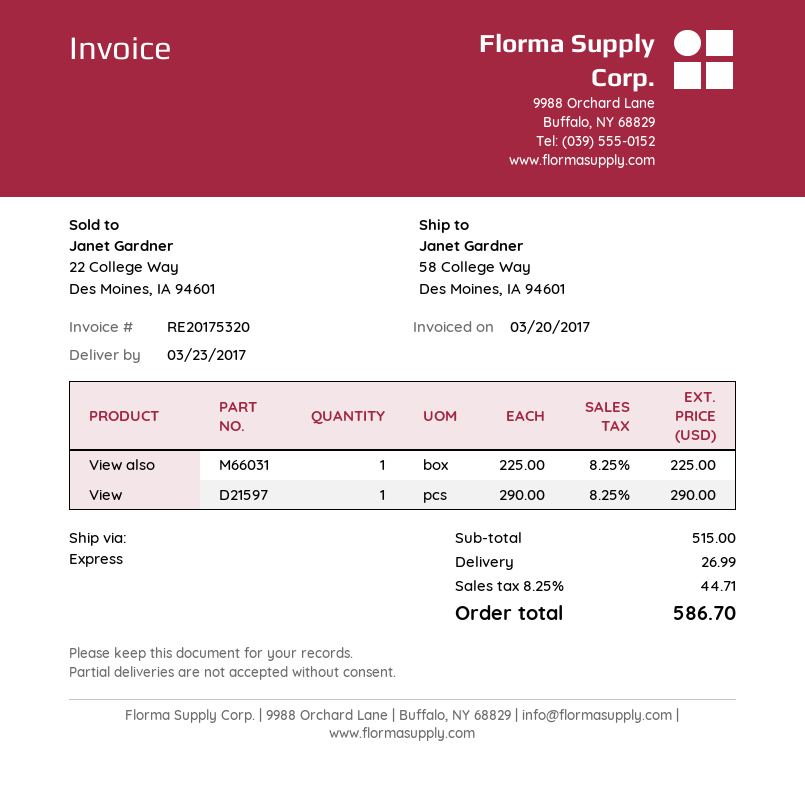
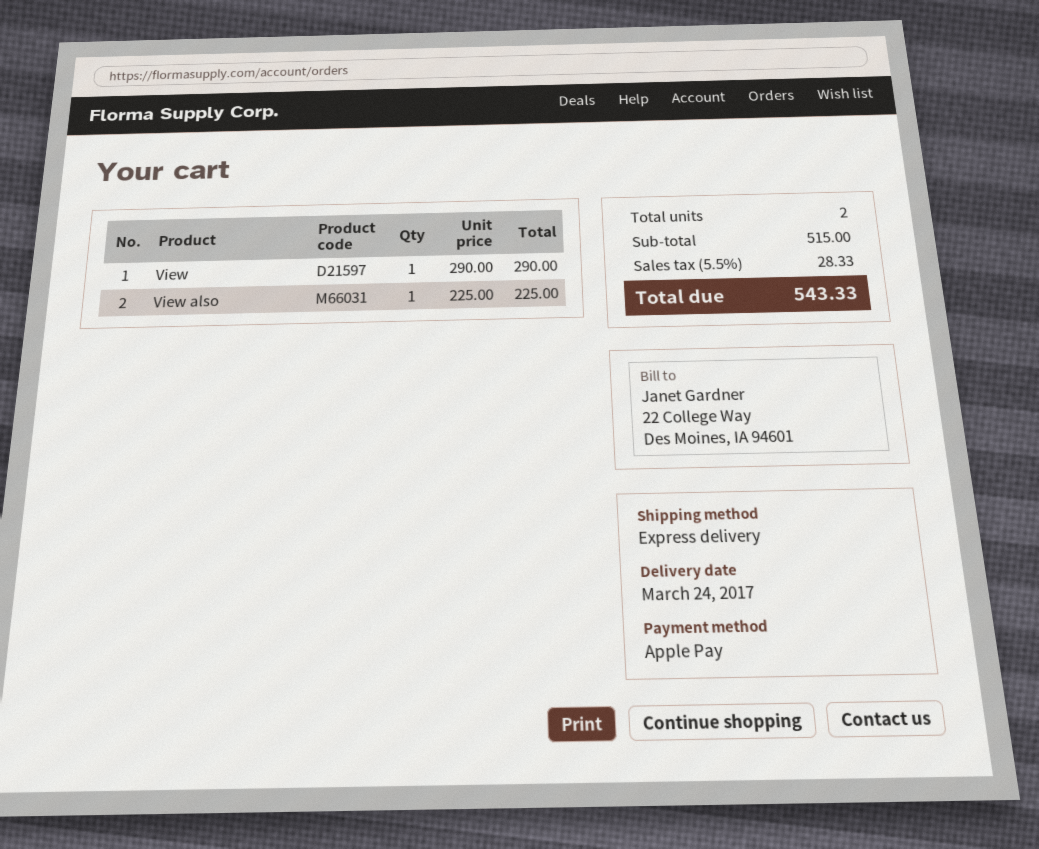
delivery date: 2017-03-23 -> 2017-03-24
shipping: 26.99 -> none
tax: 8.25% = 44.71 -> 5.5% = 28.33
total: 586.70 -> 543.33

